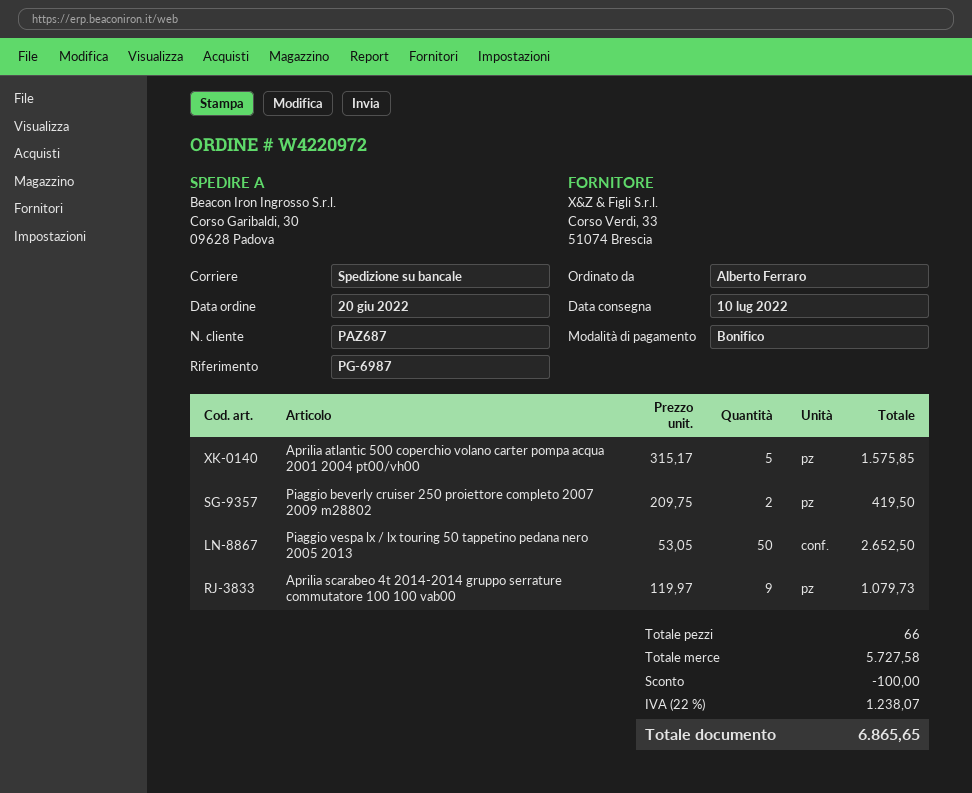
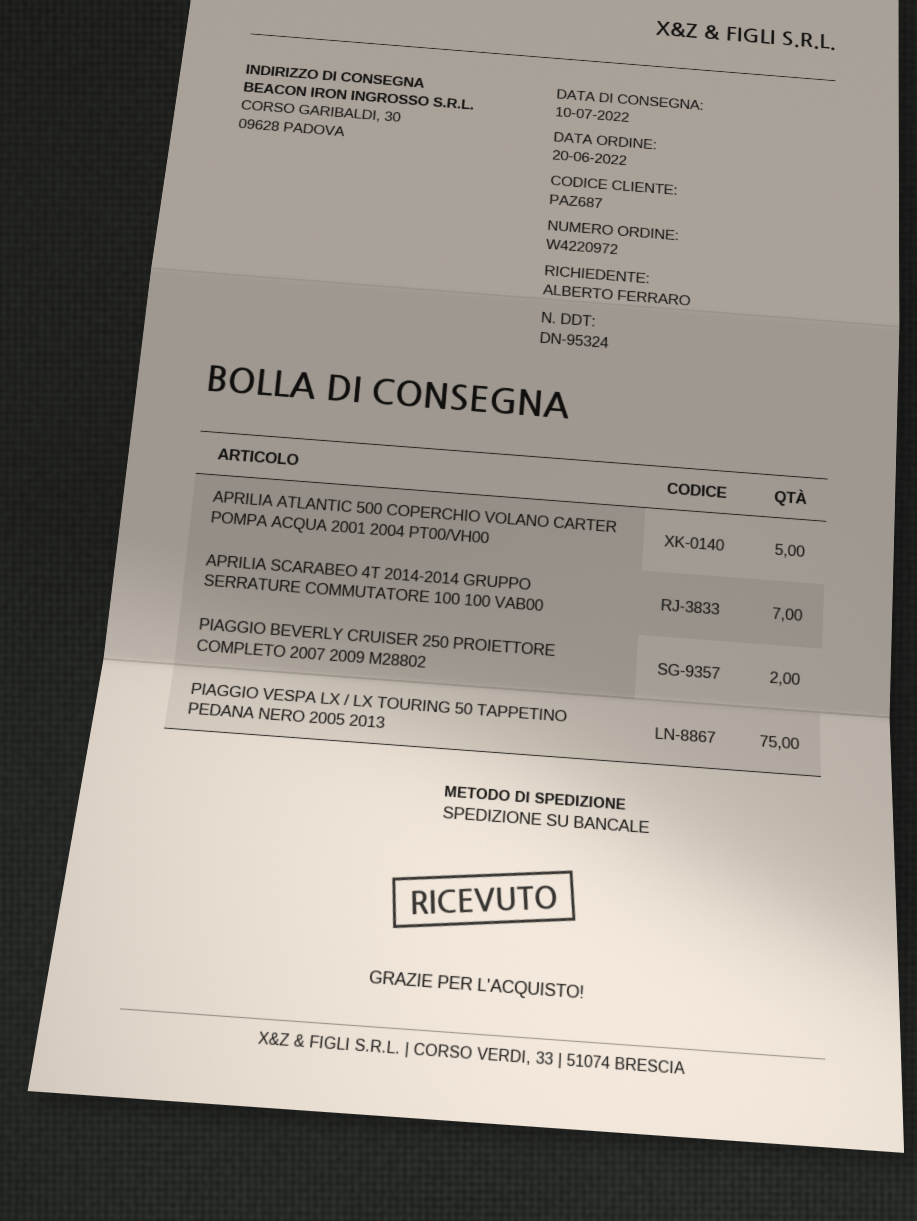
Piaggio vespa lx / lx touring 50 tappetino pedana nero 2005 2013: 50 -> 75
Aprilia scarabeo 4t 2014-2014 gruppo serrature commutatore 100 100 vab00: 9 -> 7

